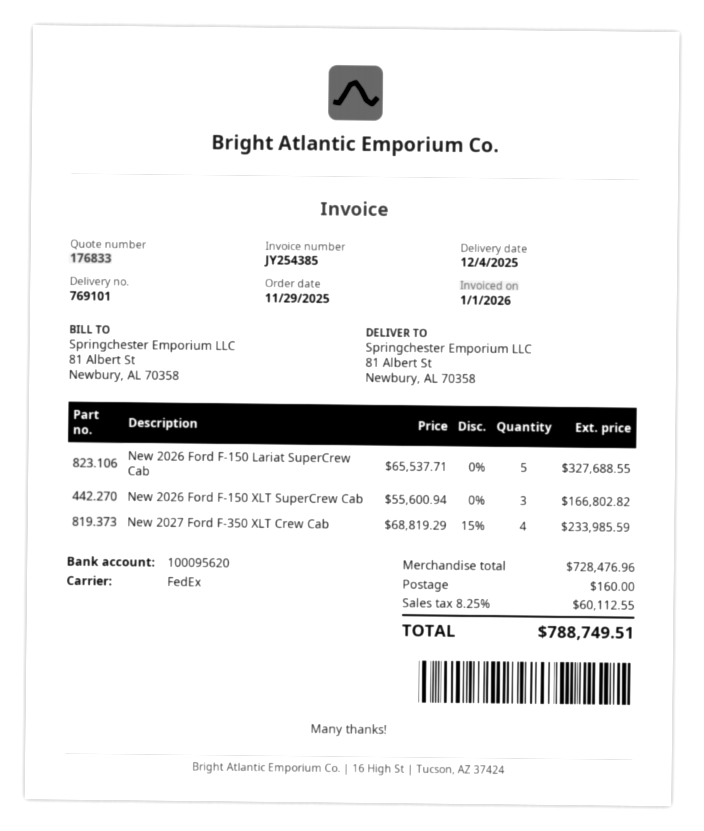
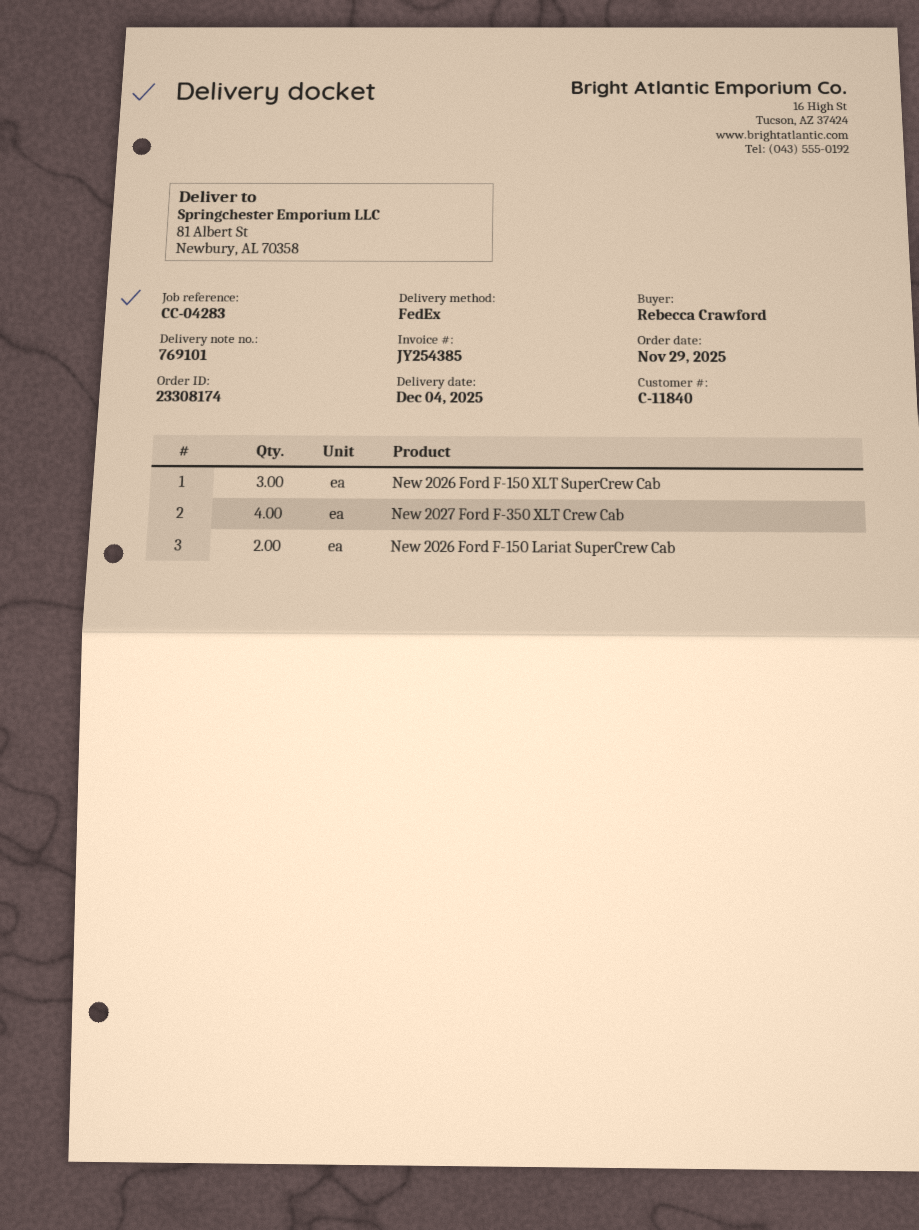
New 2026 Ford F-150 Lariat SuperCrew Cab: 5 -> 2

